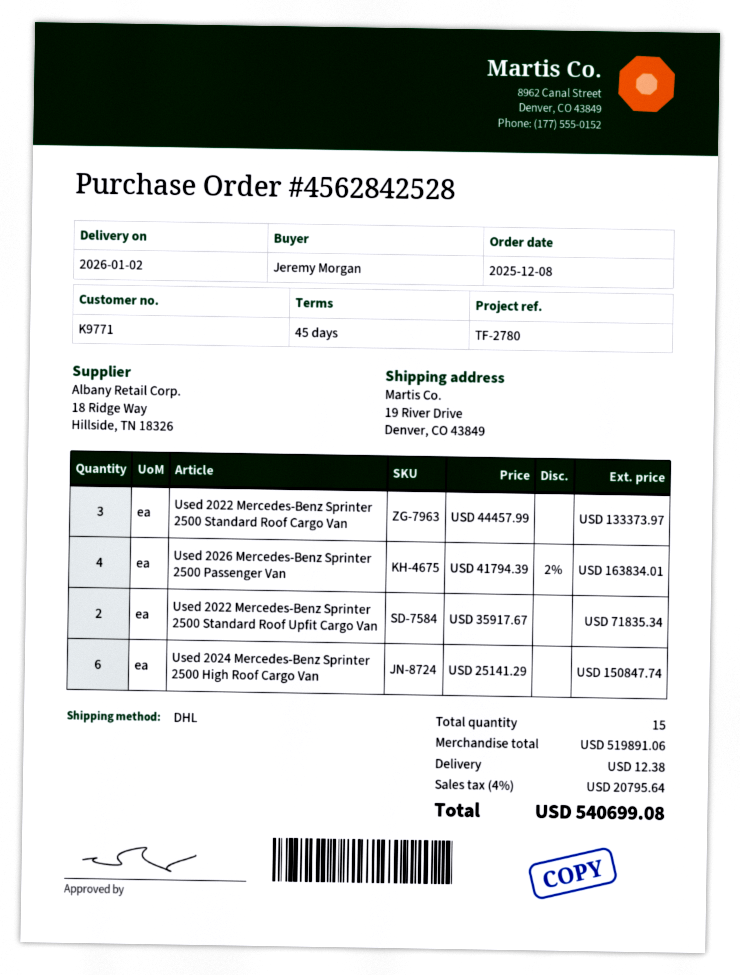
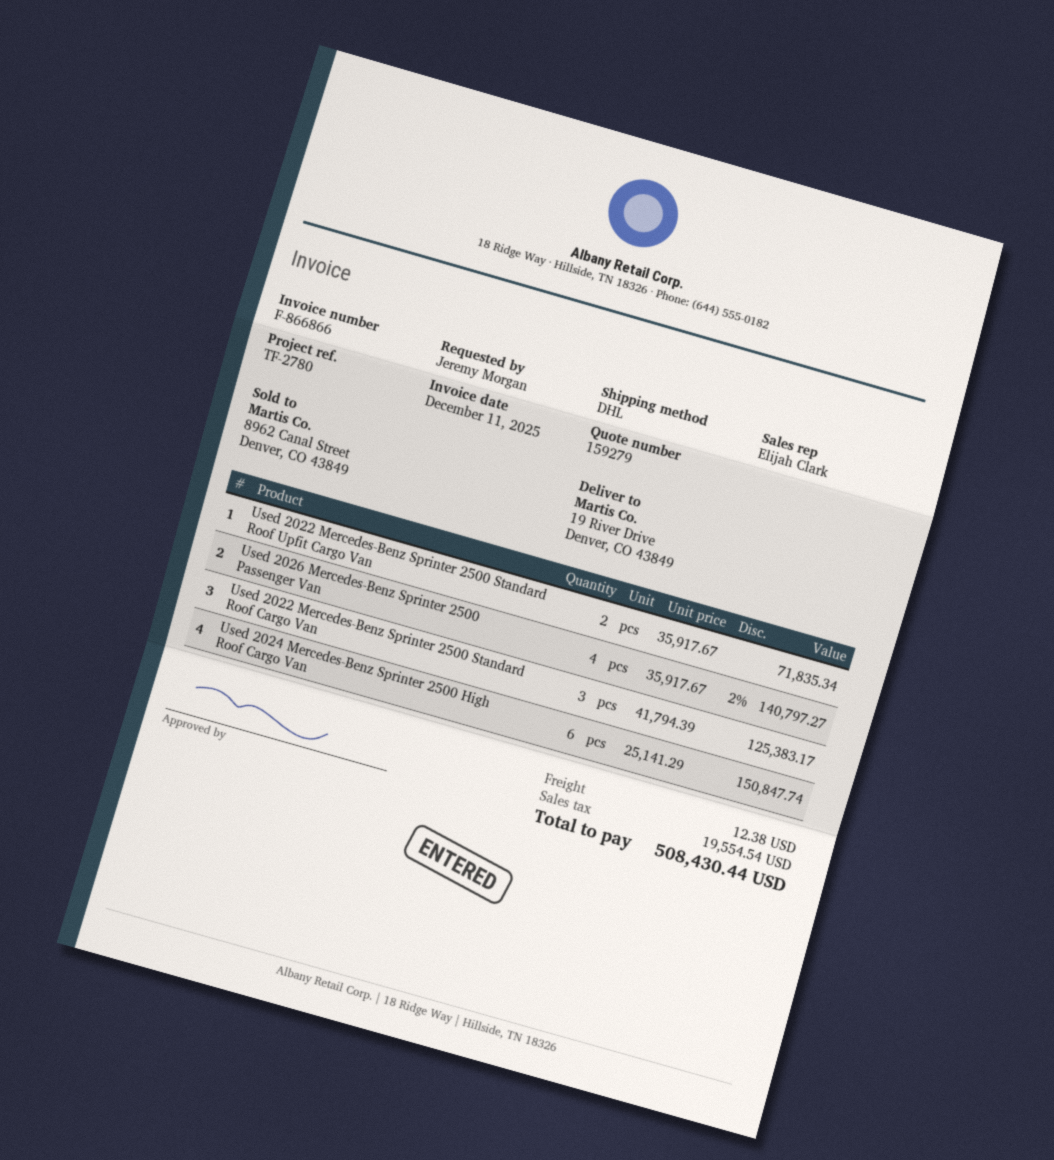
Used 2022 Mercedes-Benz Sprinter 2500 Standard Roof Cargo Van: 3 x 44457.99 = 133373.97 -> 3 x 41794.39 = 125383.17
Used 2026 Mercedes-Benz Sprinter 2500 Passenger Van: 4 x 41794.39 - 2% = 163834.01 -> 4 x 35917.67 - 2% = 140797.27
tax: 20795.64 -> 19554.54
total: 540699.08 -> 508430.44

